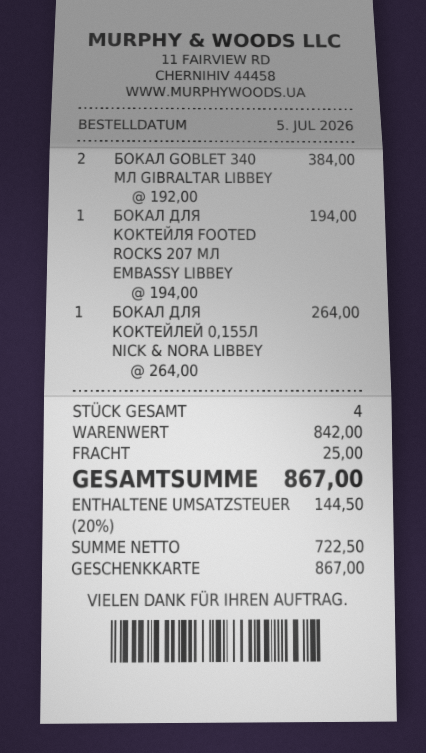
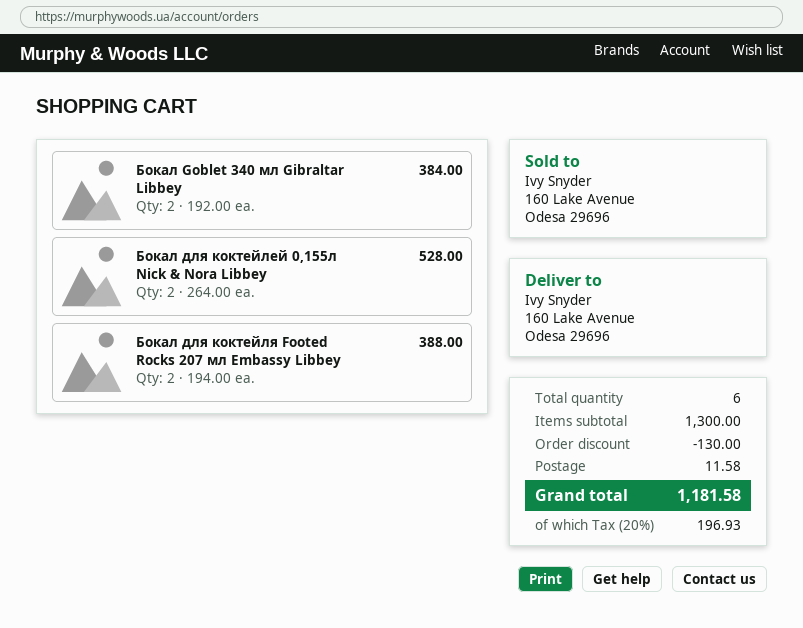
БОКАЛ ДЛЯ КОКТЕЙЛЯ FOOTED ROCKS 207 МЛ EMBASSY LIBBEY: 1 x 194.00 = 194.00 -> 2 x 194.00 = 388.00
БОКАЛ ДЛЯ КОКТЕЙЛЕЙ 0,155Л NICK & NORA LIBBEY: 1 x 264.00 = 264.00 -> 2 x 264.00 = 528.00
total quantity: 4 -> 6
subtotal: 842.00 -> 1300.00
discount: none -> 130.00
shipping: 25.00 -> 11.58
tax: 20% = 144.50 -> 20% = 196.93
total: 867.00 -> 1181.58

